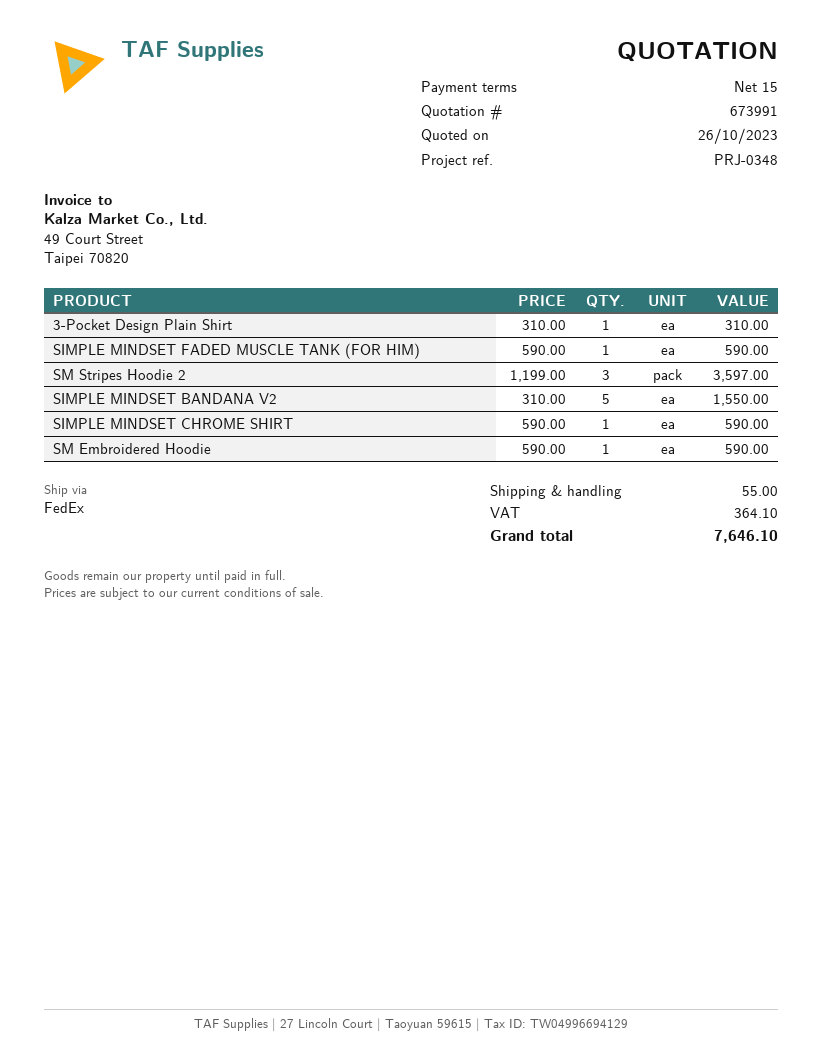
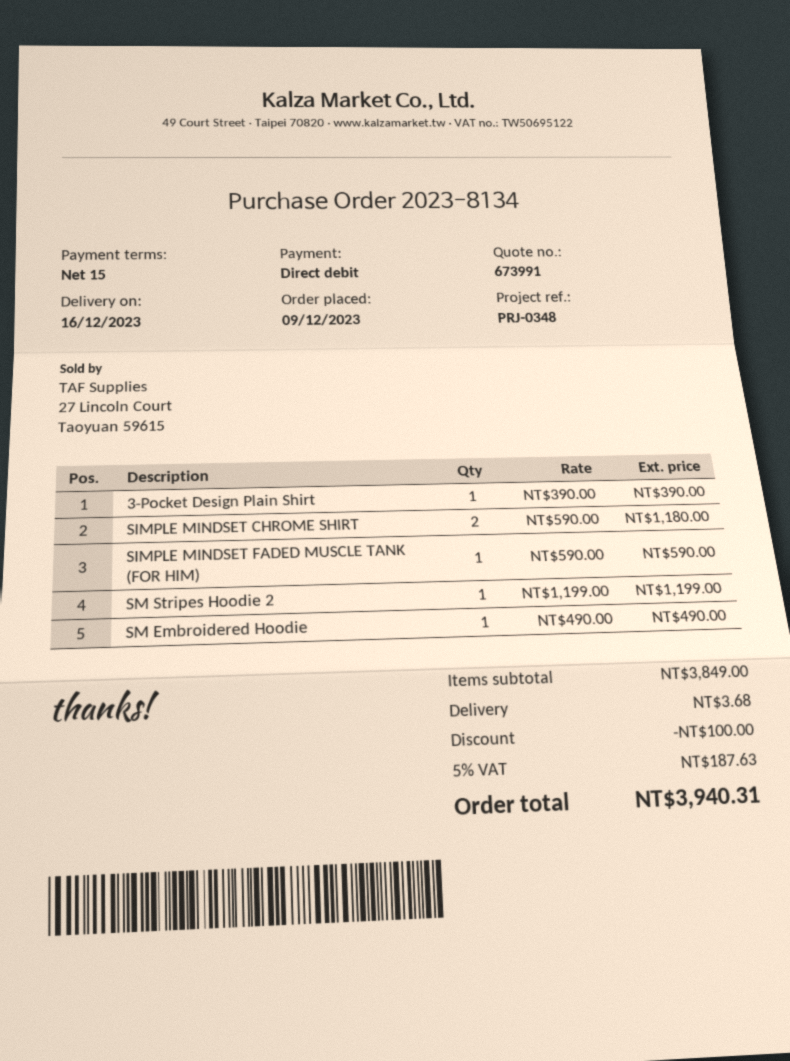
3-Pocket Design Plain Shirt: 1 x 310.00 = 310.00 -> 1 x 390.00 = 390.00
SM Stripes Hoodie 2: 3 x 1199.00 = 3597.00 -> 1 x 1199.00 = 1199.00
SIMPLE MINDSET BANDANA V2: 5 x 310.00 = 1550.00 -> none
SIMPLE MINDSET CHROME SHIRT: 1 x 590.00 = 590.00 -> 2 x 590.00 = 1180.00
SM Embroidered Hoodie: 1 x 590.00 = 590.00 -> 1 x 490.00 = 490.00
discount: none -> 100.00
shipping: 55.00 -> 3.68
tax: 364.10 -> 187.63
total: 7646.10 -> 3940.31

